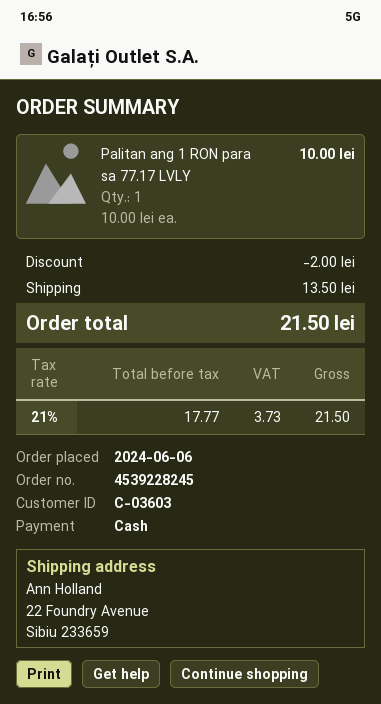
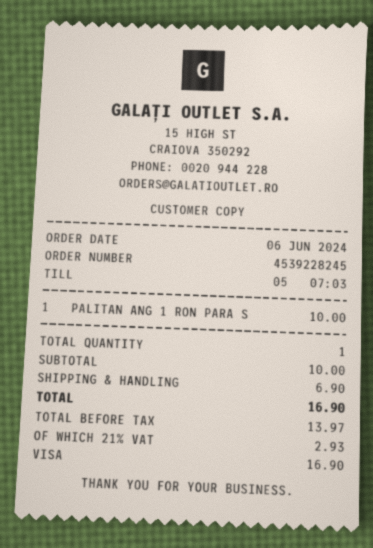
payment method: cash -> Visa
discount: 2.00 -> none
shipping: 13.50 -> 6.90
net: 17.77 -> 13.97
tax: 21% = 3.73 -> 21% = 2.93
total: 21.50 -> 16.90

